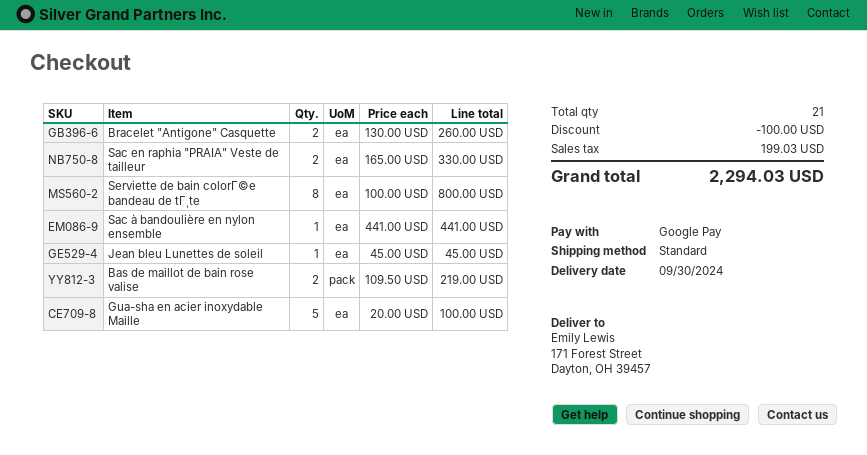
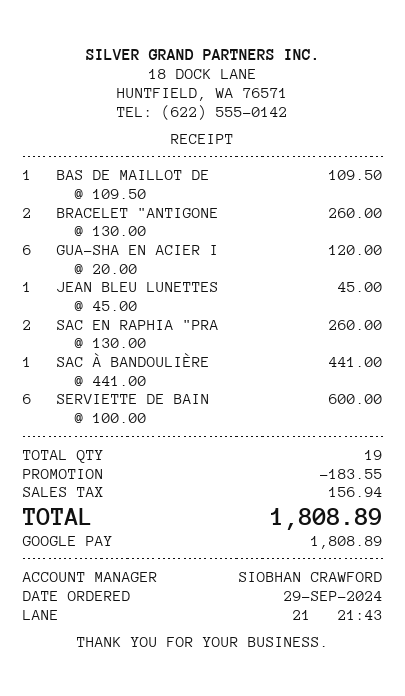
Sac en raphia "PRAIA" Veste de tailleur: 2 x 165.00 = 330.00 -> 2 x 130.00 = 260.00
Serviette de bain colorΓ©e bandeau de tΓͺte: 8 x 100.00 = 800.00 -> 6 x 100.00 = 600.00
Bas de maillot de bain rose valise: 2 x 109.50 = 219.00 -> 1 x 109.50 = 109.50
Gua-sha en acier inoxydable Maille: 5 x 20.00 = 100.00 -> 6 x 20.00 = 120.00
total quantity: 21 -> 19
discount: 100.00 -> 183.55
tax: 199.03 -> 156.94
total: 2294.03 -> 1808.89

